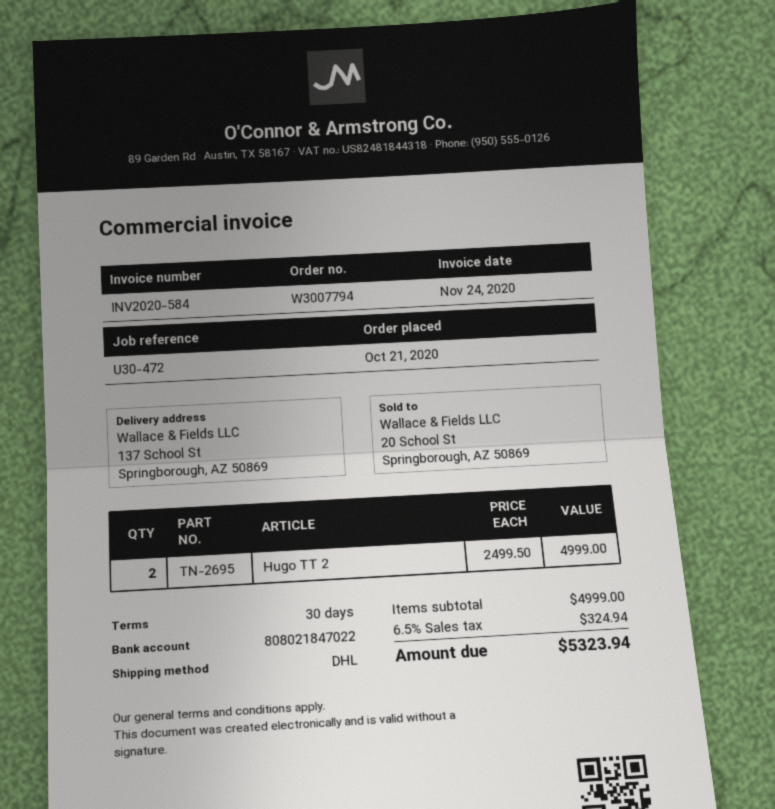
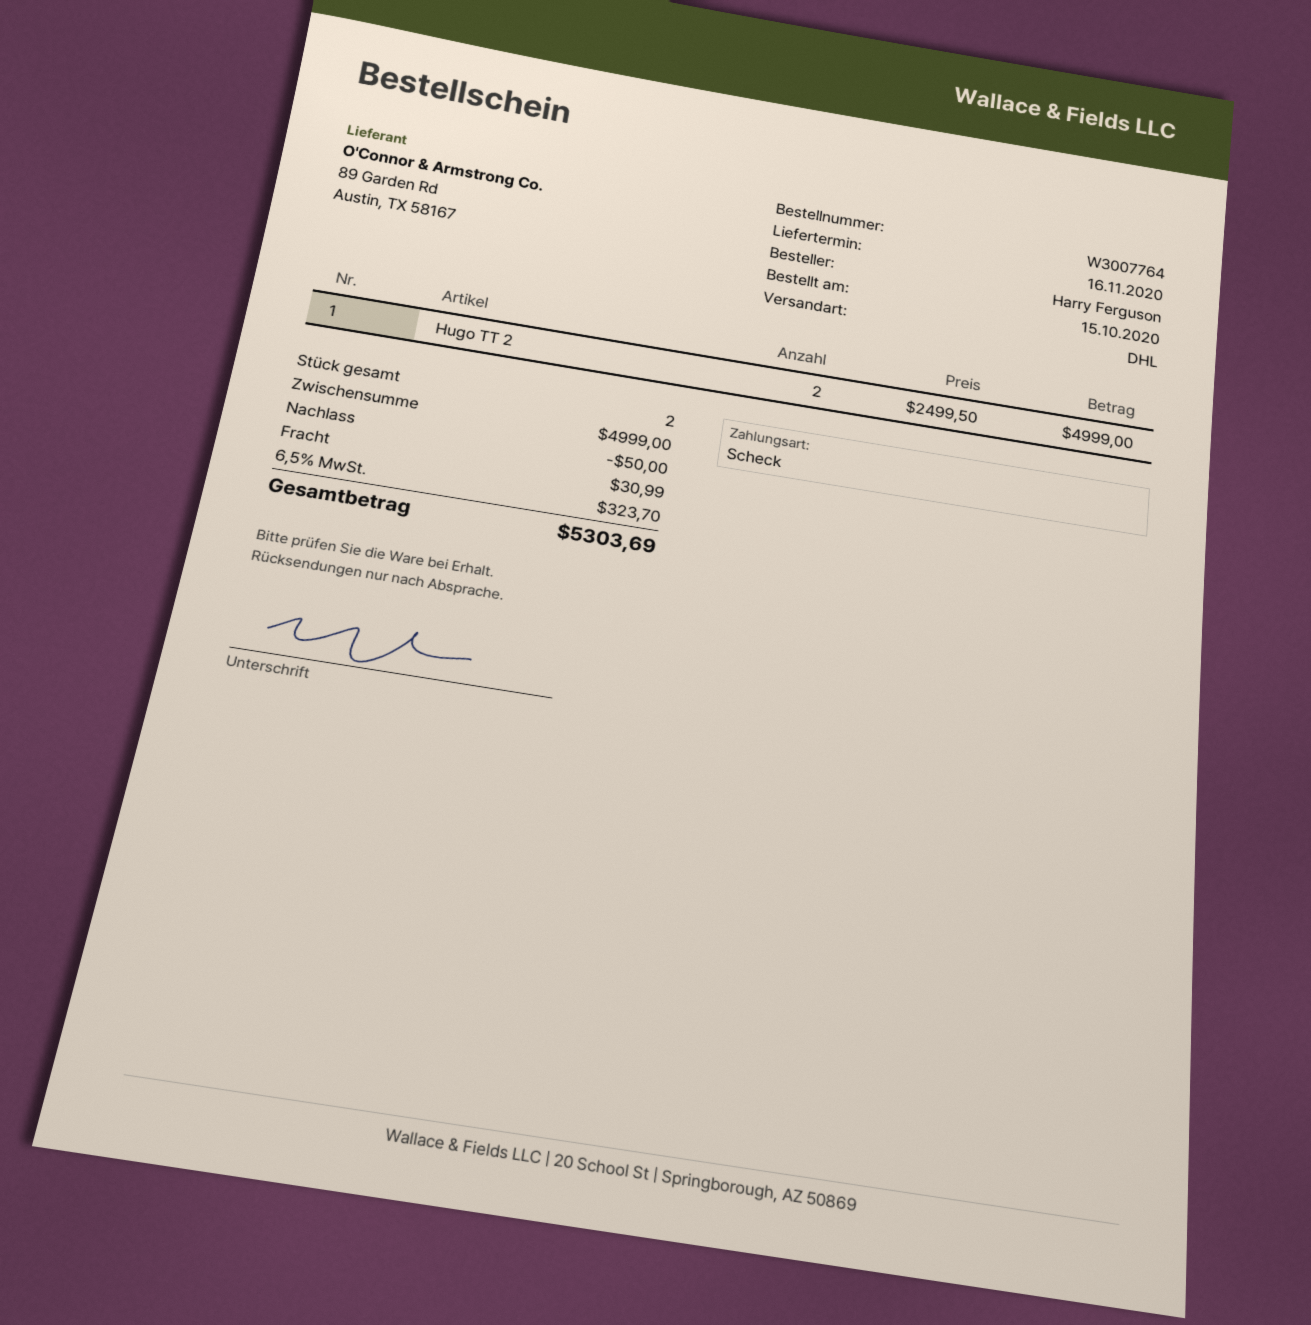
order number: W3007794 -> W3007764
order date: 2020-10-21 -> 2020-10-15
discount: none -> 50.00
shipping: none -> 30.99
tax: 6.5% = 324.94 -> 6.5% = 323.70
total: 5323.94 -> 5303.69

